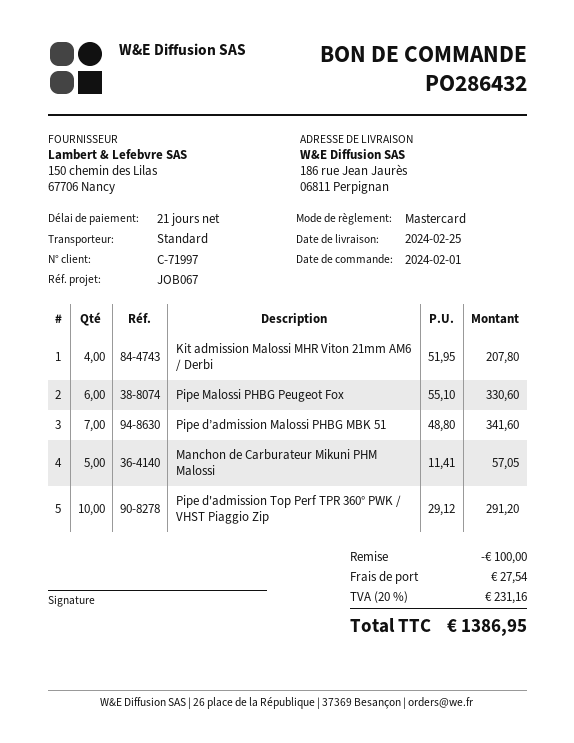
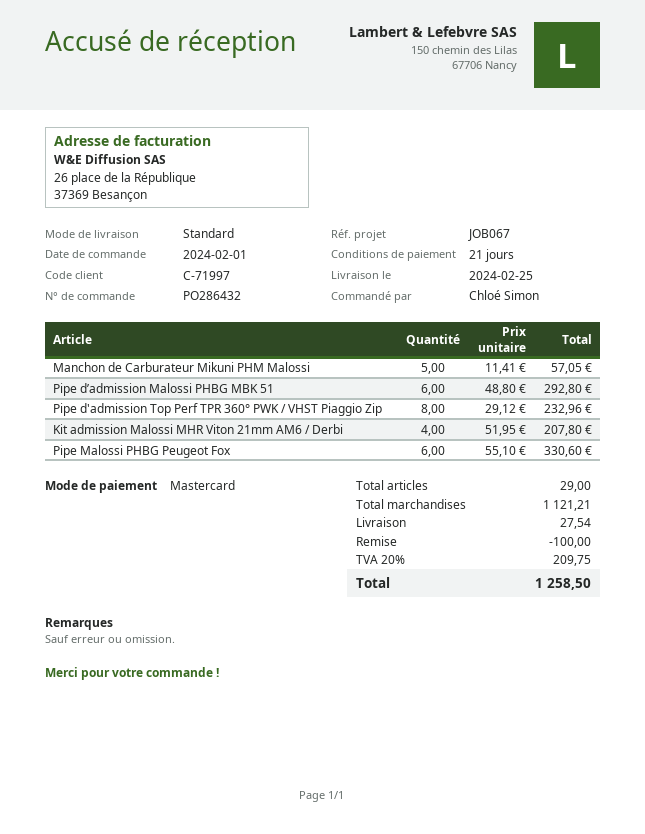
Pipe d’admission Malossi PHBG MBK 51: 7 x 48.80 = 341.60 -> 6 x 48.80 = 292.80
Pipe d'admission Top Perf TPR 360° PWK / VHST Piaggio Zip: 10 x 29.12 = 291.20 -> 8 x 29.12 = 232.96
tax: 20% = 231.16 -> 20% = 209.75
total: 1386.95 -> 1258.50

